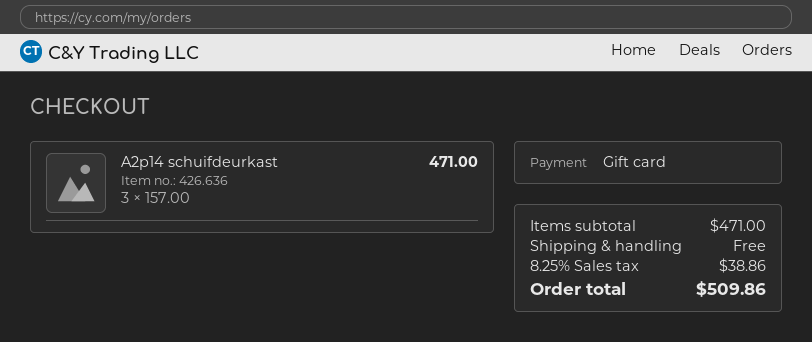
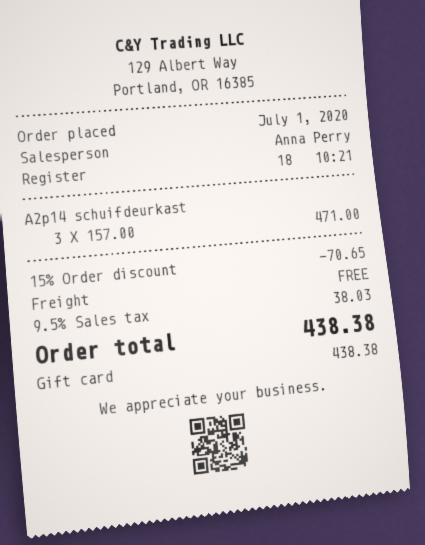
discount: none -> 15% = 70.65
tax: 8.25% = 38.86 -> 9.5% = 38.03
total: 509.86 -> 438.38

